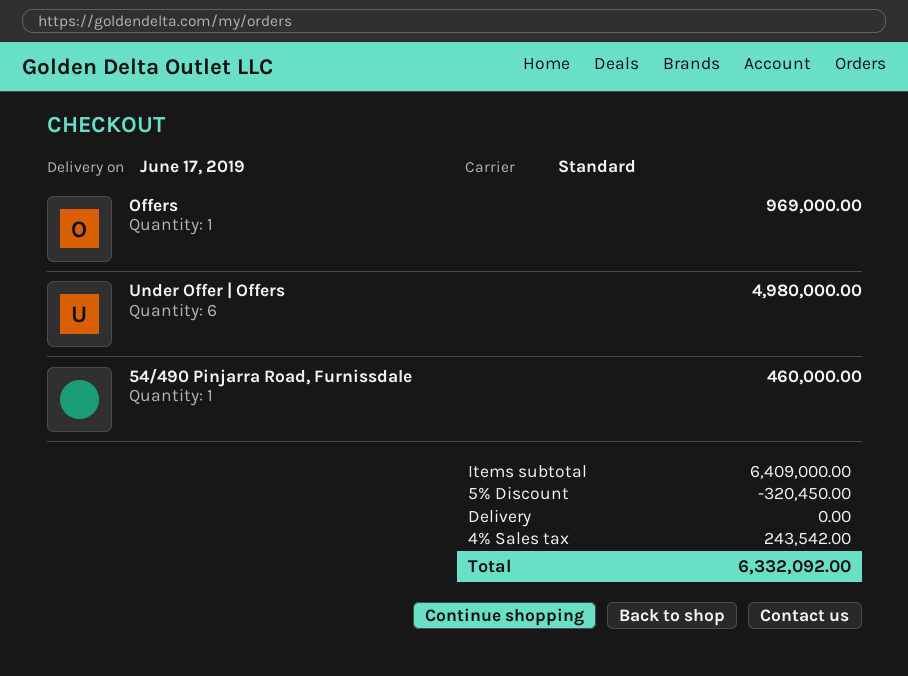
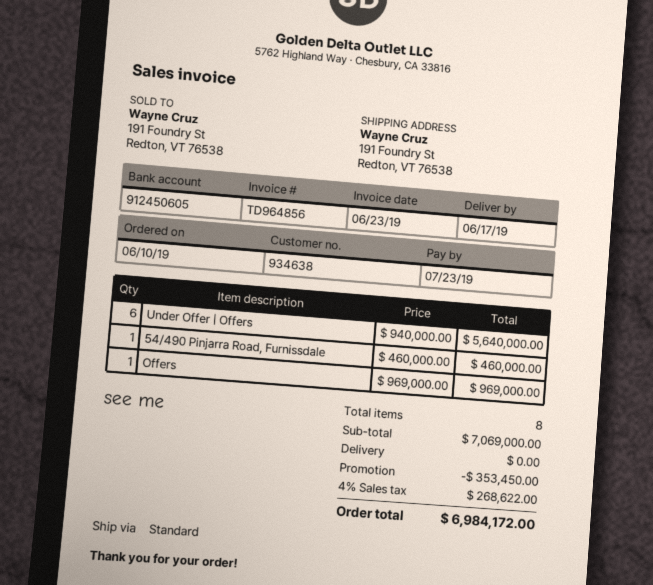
Under Offer | Offers: 6 for 4980000.00 -> 6 for 5640000.00
subtotal: 6409000.00 -> 7069000.00
discount: 320450.00 -> 353450.00
tax: 4% = 243542.00 -> 4% = 268622.00
total: 6332092.00 -> 6984172.00

